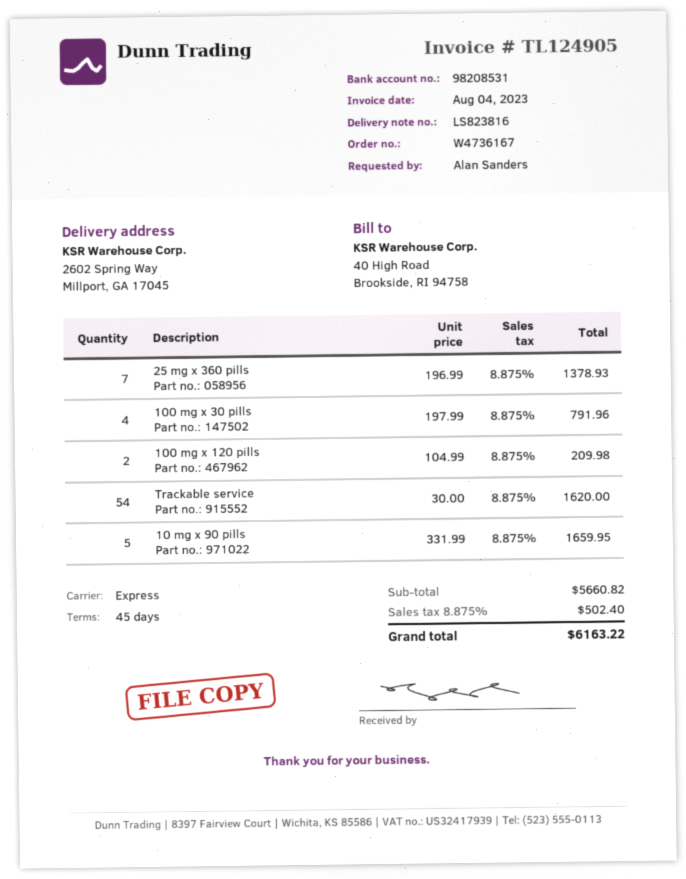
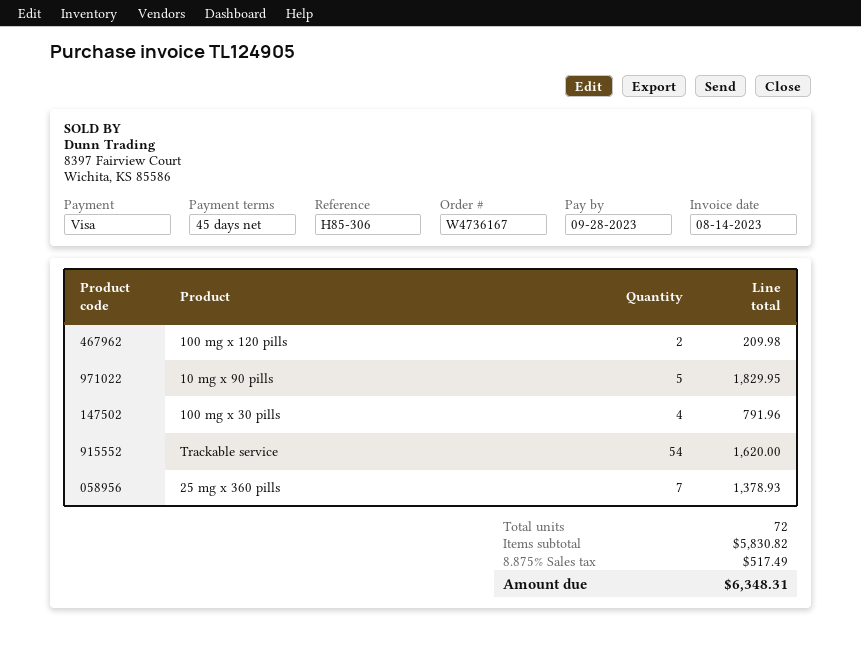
invoice date: 2023-08-04 -> 2023-08-14
10 mg x 90 pills: 5 for 1659.95 -> 5 for 1829.95
subtotal: 5660.82 -> 5830.82
tax: 8.875% = 502.40 -> 8.875% = 517.49
total: 6163.22 -> 6348.31

